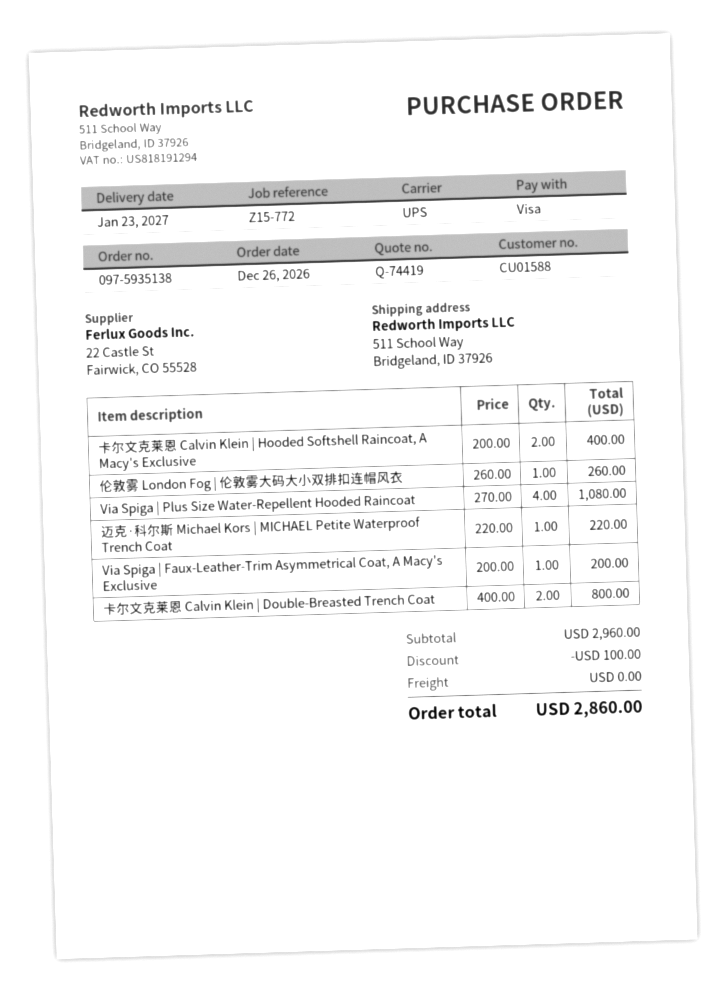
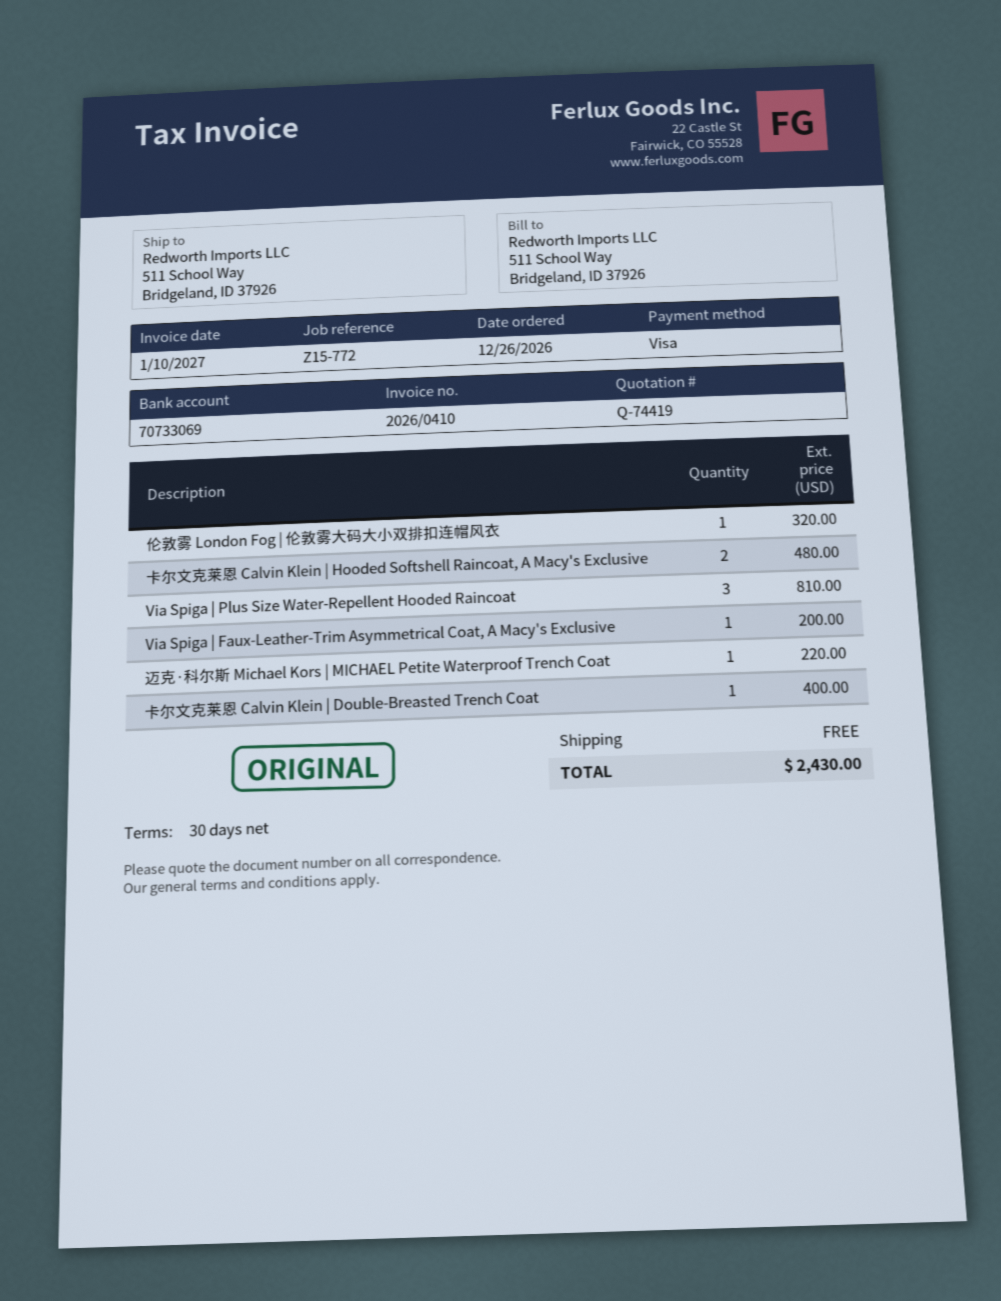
卡尔文克莱恩 Calvin Klein | Hooded Softshell Raincoat, A Macy's Exclusive: 2 for 400.00 -> 2 for 480.00
伦敦雾 London Fog | 伦敦雾大码大小双排扣连帽风衣: 1 for 260.00 -> 1 for 320.00
Via Spiga | Plus Size Water-Repellent Hooded Raincoat: 4 for 1080.00 -> 3 for 810.00
卡尔文克莱恩 Calvin Klein | Double-Breasted Trench Coat: 2 for 800.00 -> 1 for 400.00
discount: 100.00 -> none
total: 2860.00 -> 2430.00

